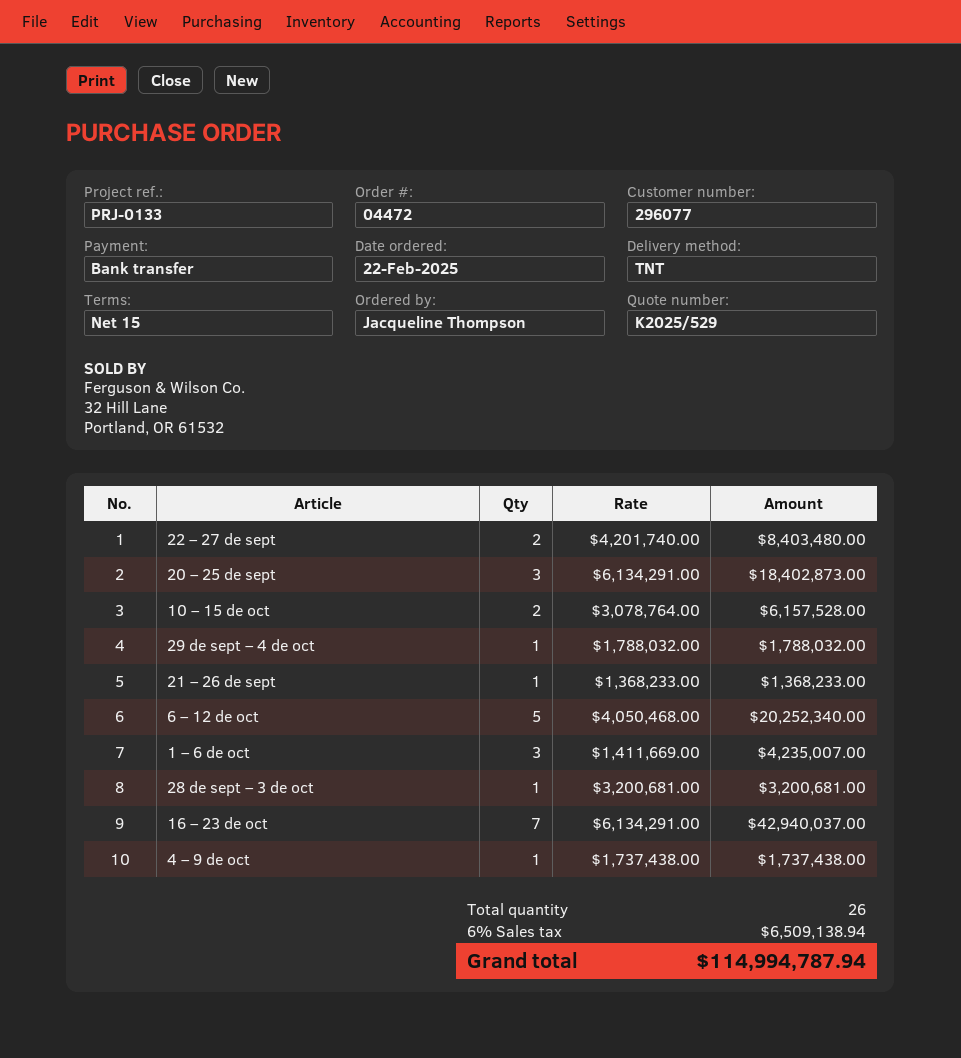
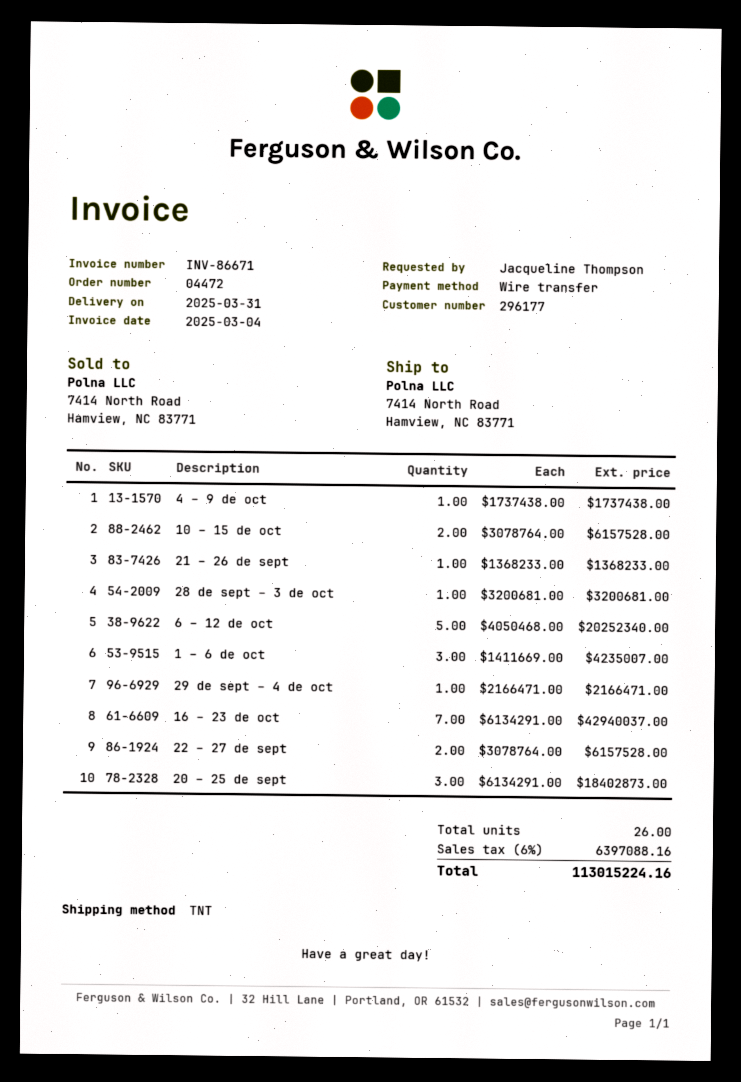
customer number: 296077 -> 296177
22 – 27 de sept: 2 x 4201740.00 = 8403480.00 -> 2 x 3078764.00 = 6157528.00
29 de sept – 4 de oct: 1 x 1788032.00 = 1788032.00 -> 1 x 2166471.00 = 2166471.00
tax: 6% = 6509138.94 -> 6% = 6397088.16
total: 114994787.94 -> 113015224.16

